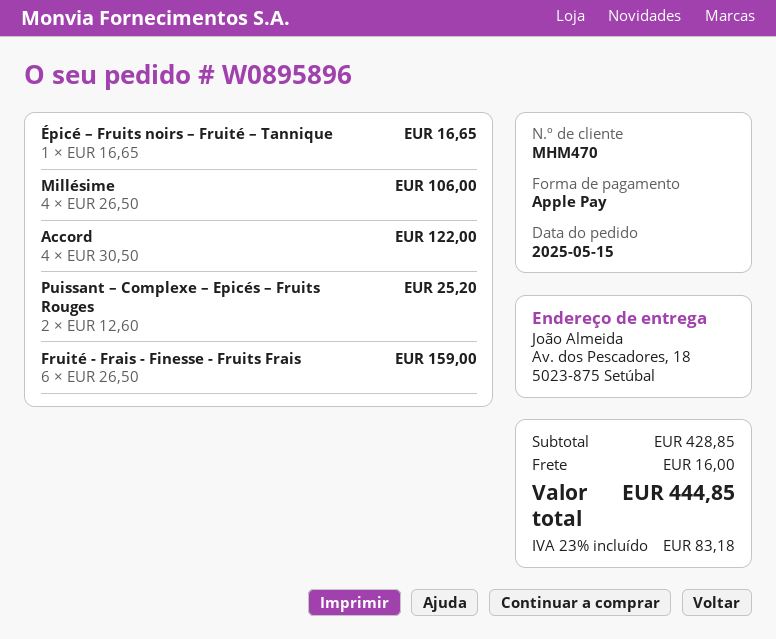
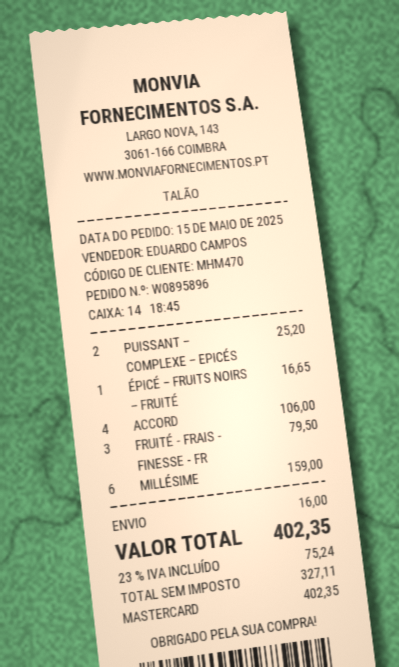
payment method: Apple Pay -> Mastercard
Millésime: 4 for 106.00 -> 6 for 159.00
Accord: 4 for 122.00 -> 4 for 106.00
Fruité - Frais - Finesse - Fruits Frais: 6 for 159.00 -> 3 for 79.50
tax: 23% = 83.18 -> 23% = 75.24
total: 444.85 -> 402.35

